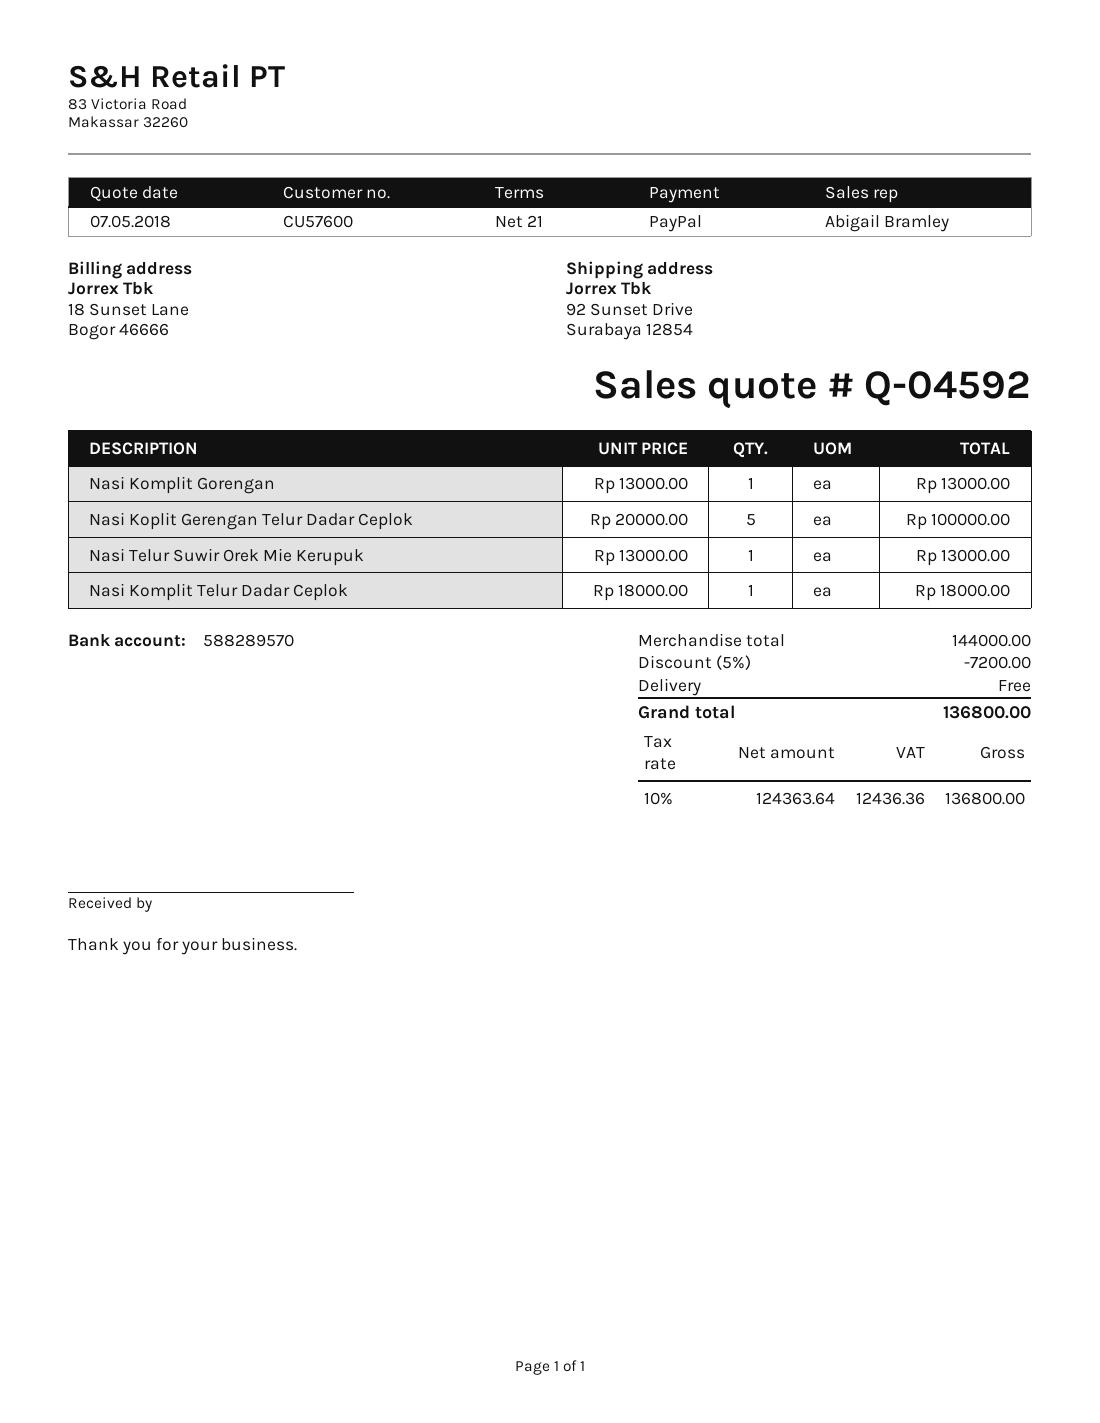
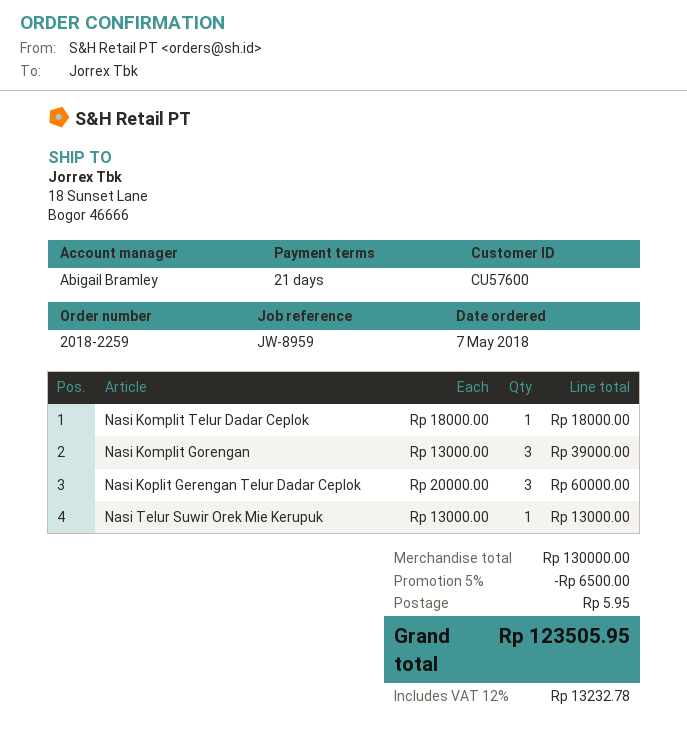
ship to: 92 Sunset Drive, Surabaya 12854 -> 18 Sunset Lane, Bogor 46666
Nasi Komplit Gorengan: 1 x 13000.00 = 13000.00 -> 3 x 13000.00 = 39000.00
Nasi Koplit Gerengan Telur Dadar Ceplok: 5 x 20000.00 = 100000.00 -> 3 x 20000.00 = 60000.00
subtotal: 144000.00 -> 130000.00
discount: 5% = 7200.00 -> 5% = 6500.00
shipping: 0.00 -> 5.95
tax: 10% = 12436.36 -> 12% = 13232.78
total: 136800.00 -> 123505.95

